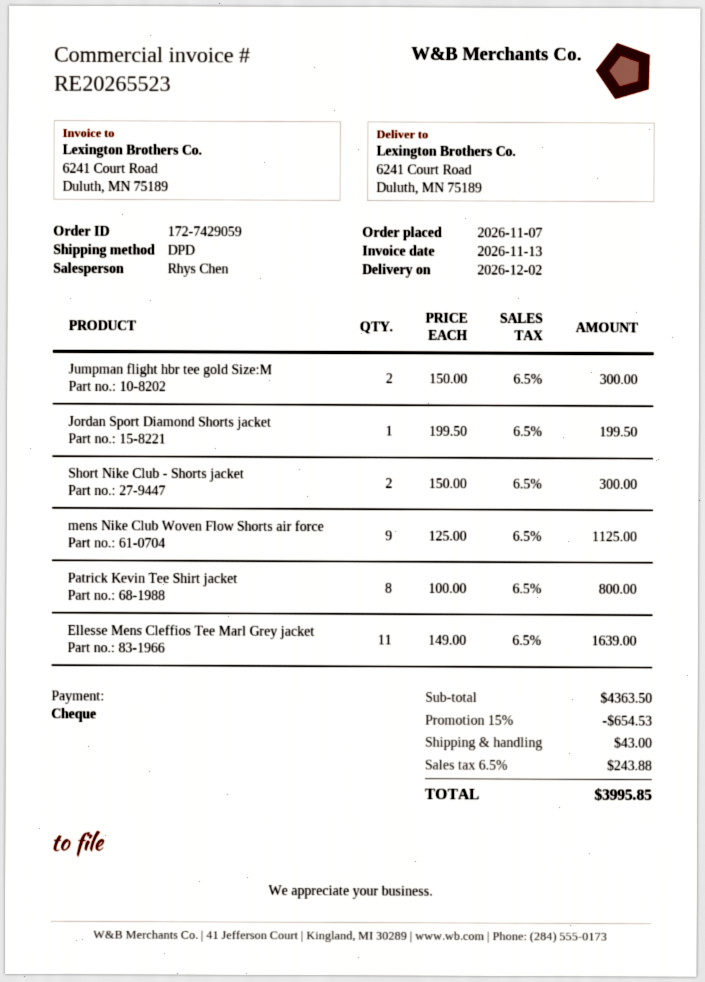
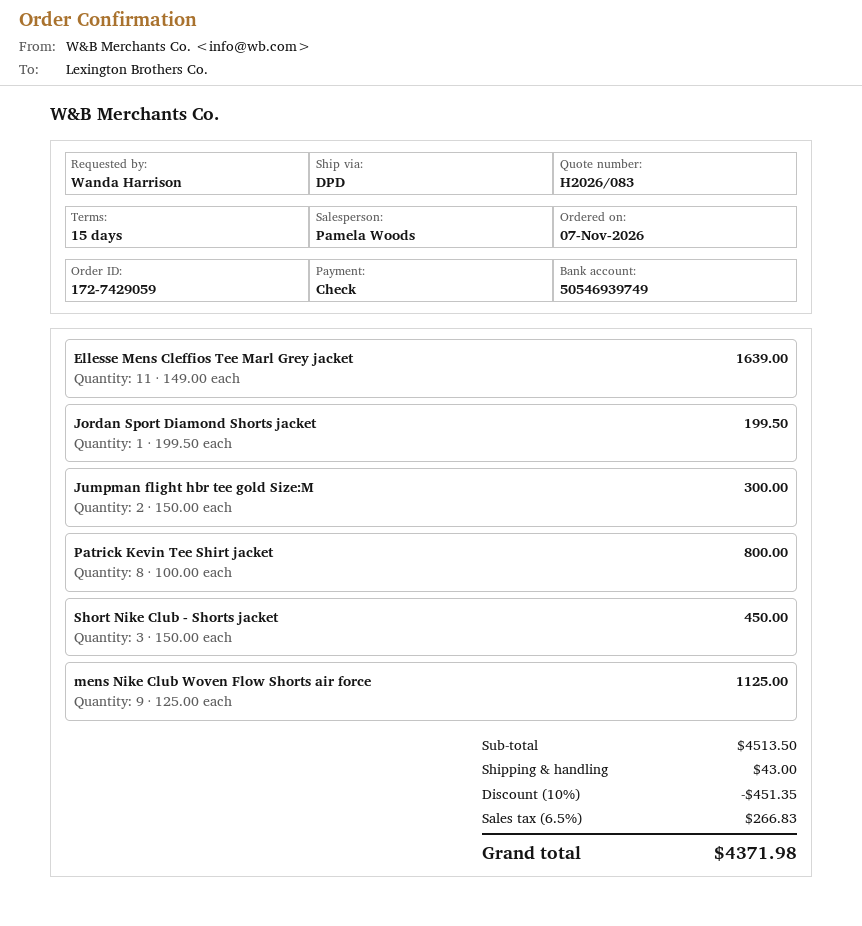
sales rep: Rhys Chen -> Pamela Woods
Short Nike Club - Shorts jacket: 2 x 150.00 = 300.00 -> 3 x 150.00 = 450.00
subtotal: 4363.50 -> 4513.50
discount: 15% = 654.53 -> 10% = 451.35
tax: 6.5% = 243.88 -> 6.5% = 266.83
total: 3995.85 -> 4371.98

